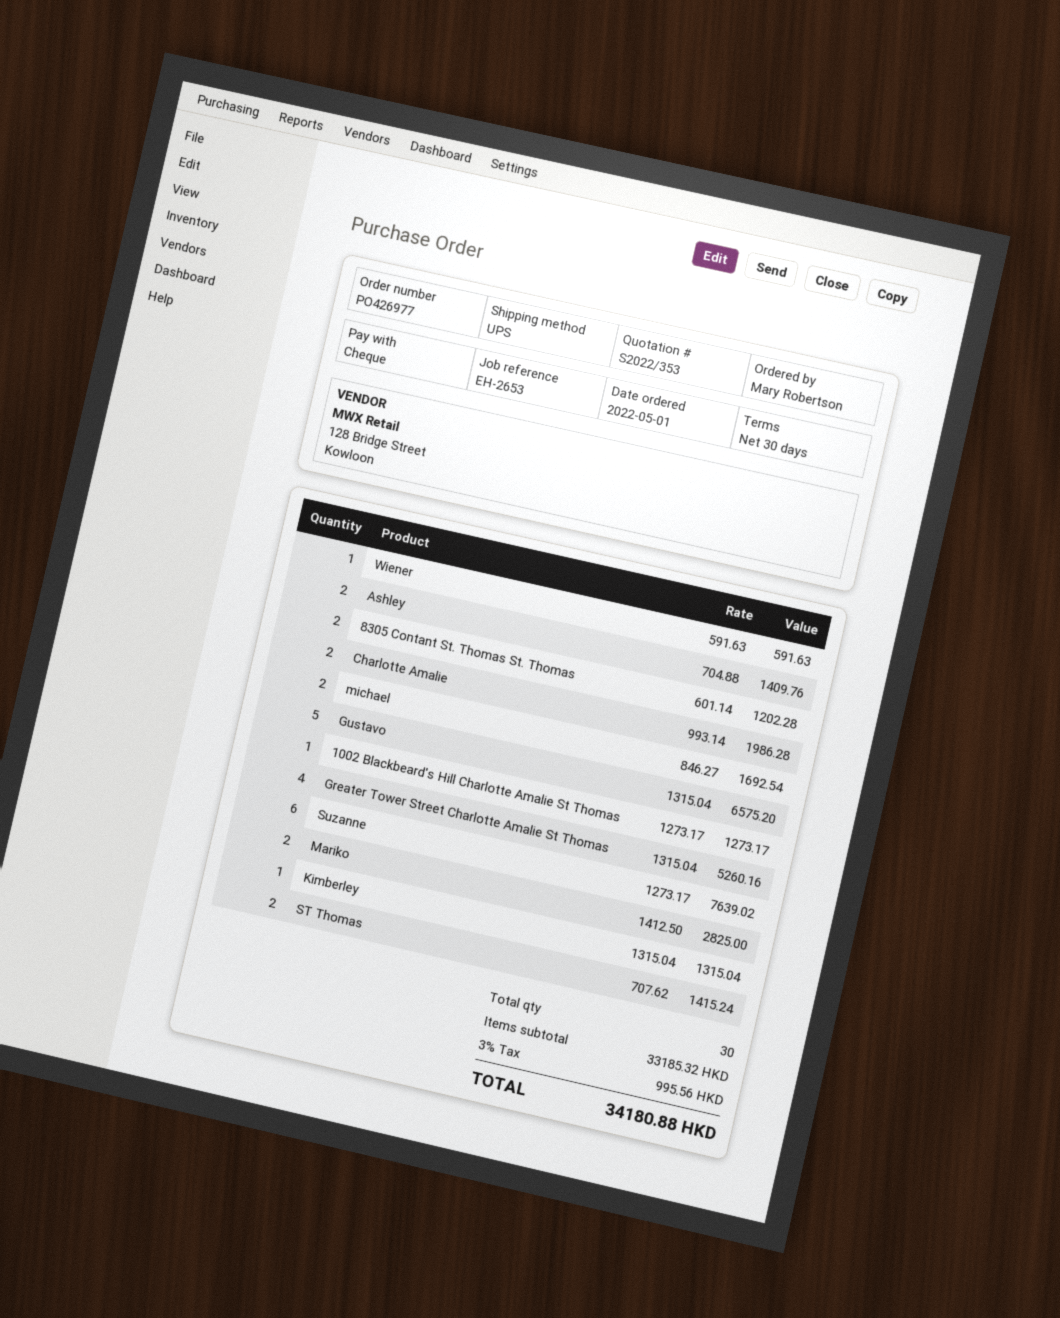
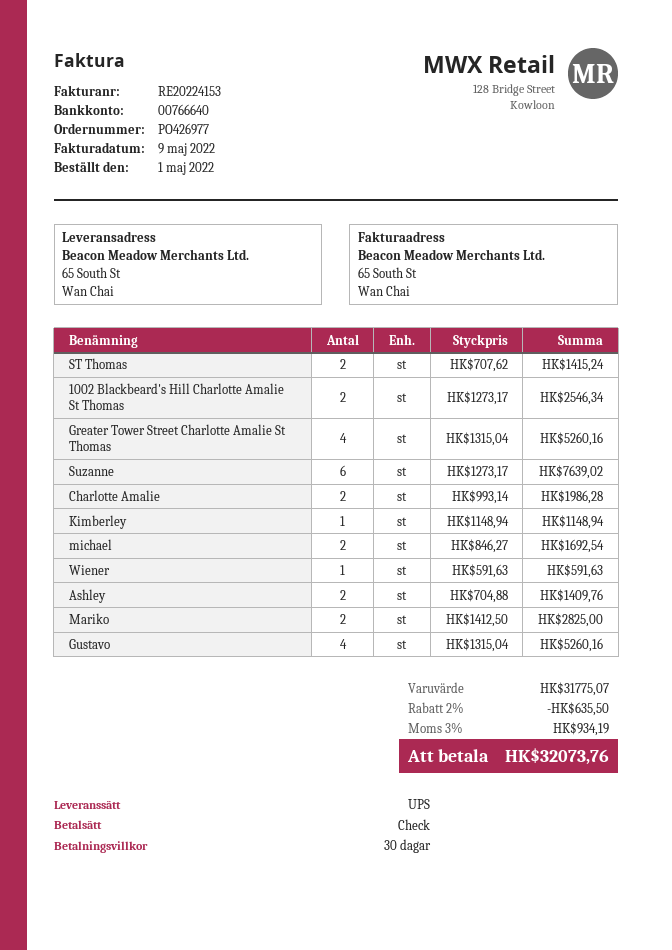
8305 Contant St. Thomas St. Thomas: 2 x 601.14 = 1202.28 -> none
Gustavo: 5 x 1315.04 = 6575.20 -> 4 x 1315.04 = 5260.16
1002 Blackbeard's Hill Charlotte Amalie St Thomas: 1 x 1273.17 = 1273.17 -> 2 x 1273.17 = 2546.34
Kimberley: 1 x 1315.04 = 1315.04 -> 1 x 1148.94 = 1148.94
subtotal: 33185.32 -> 31775.07
discount: none -> 2% = 635.50
tax: 3% = 995.56 -> 3% = 934.19
total: 34180.88 -> 32073.76

